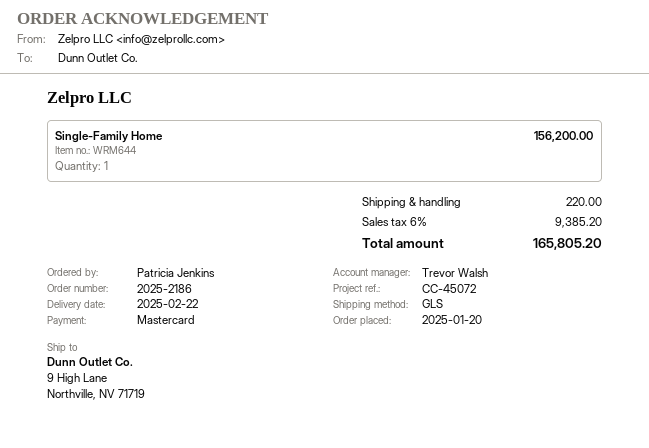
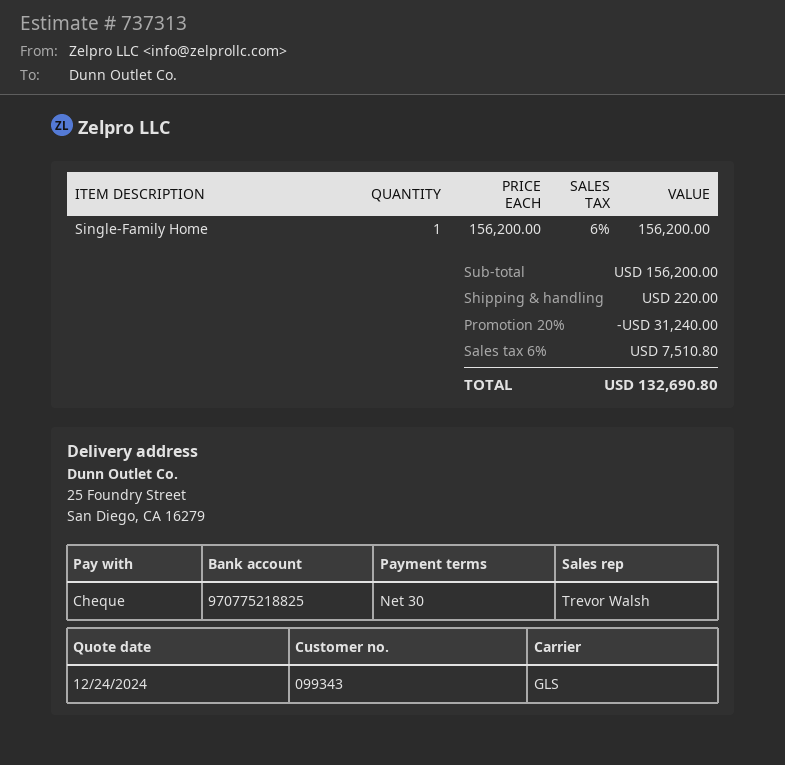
payment method: Mastercard -> cheque
ship to: 9 High Lane, Northville, NV 71719 -> 25 Foundry Street, San Diego, CA 16279
discount: none -> 20% = 31240.00
tax: 6% = 9385.20 -> 6% = 7510.80
total: 165805.20 -> 132690.80

